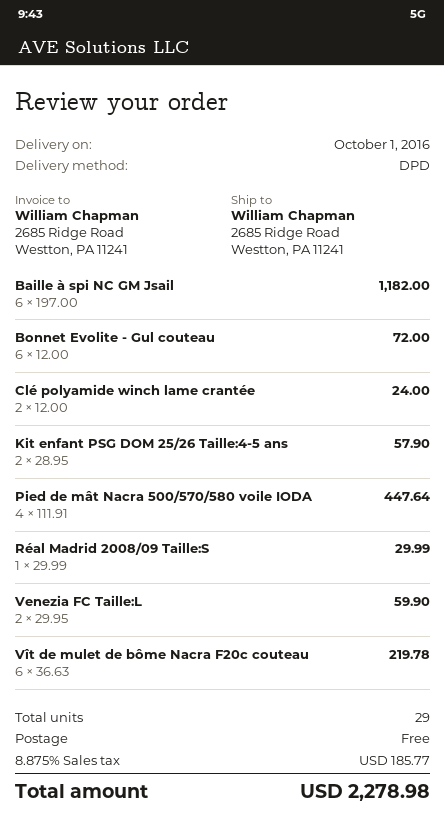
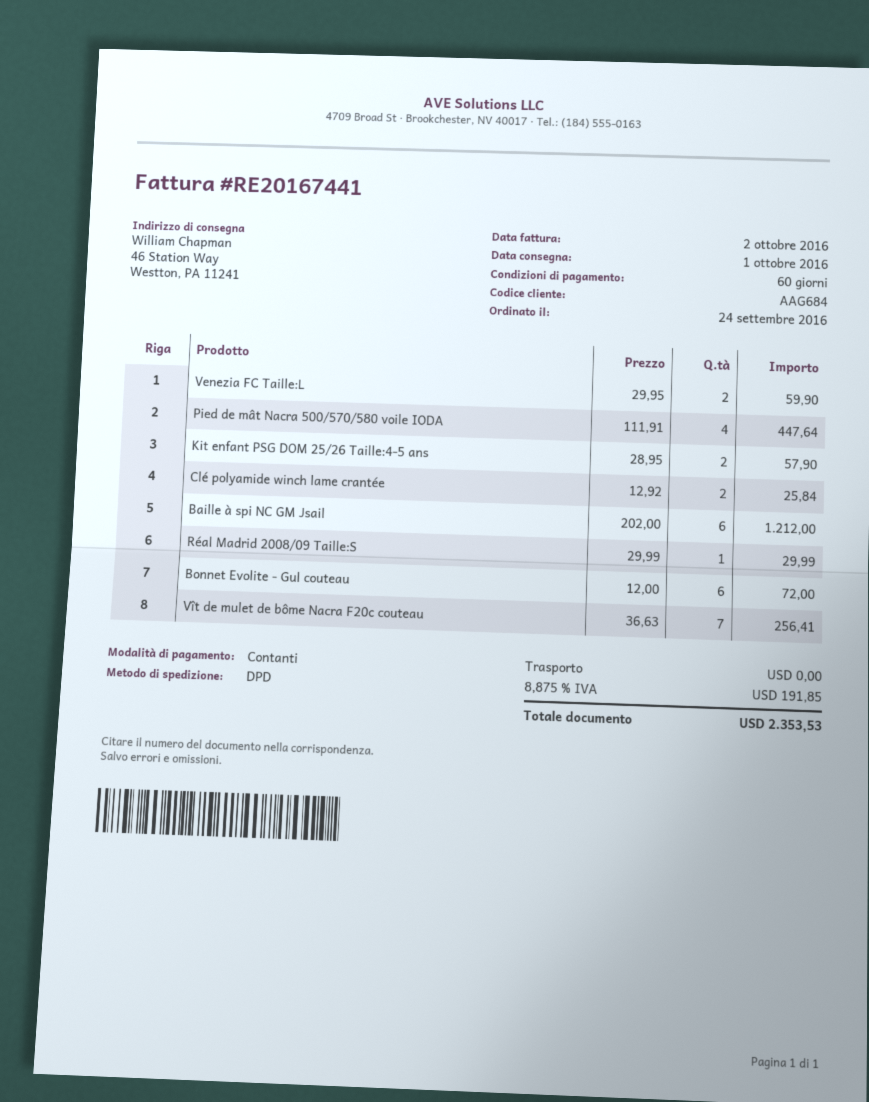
ship to: 2685 Ridge Road, Westton, PA 11241 -> 46 Station Way, Westton, PA 11241
Baille à spi NC GM Jsail: 6 x 197.00 = 1182.00 -> 6 x 202.00 = 1212.00
Clé polyamide winch lame crantée: 2 x 12.00 = 24.00 -> 2 x 12.92 = 25.84
Vît de mulet de bôme Nacra F20c couteau: 6 x 36.63 = 219.78 -> 7 x 36.63 = 256.41
tax: 8.875% = 185.77 -> 8.875% = 191.85
total: 2278.98 -> 2353.53

